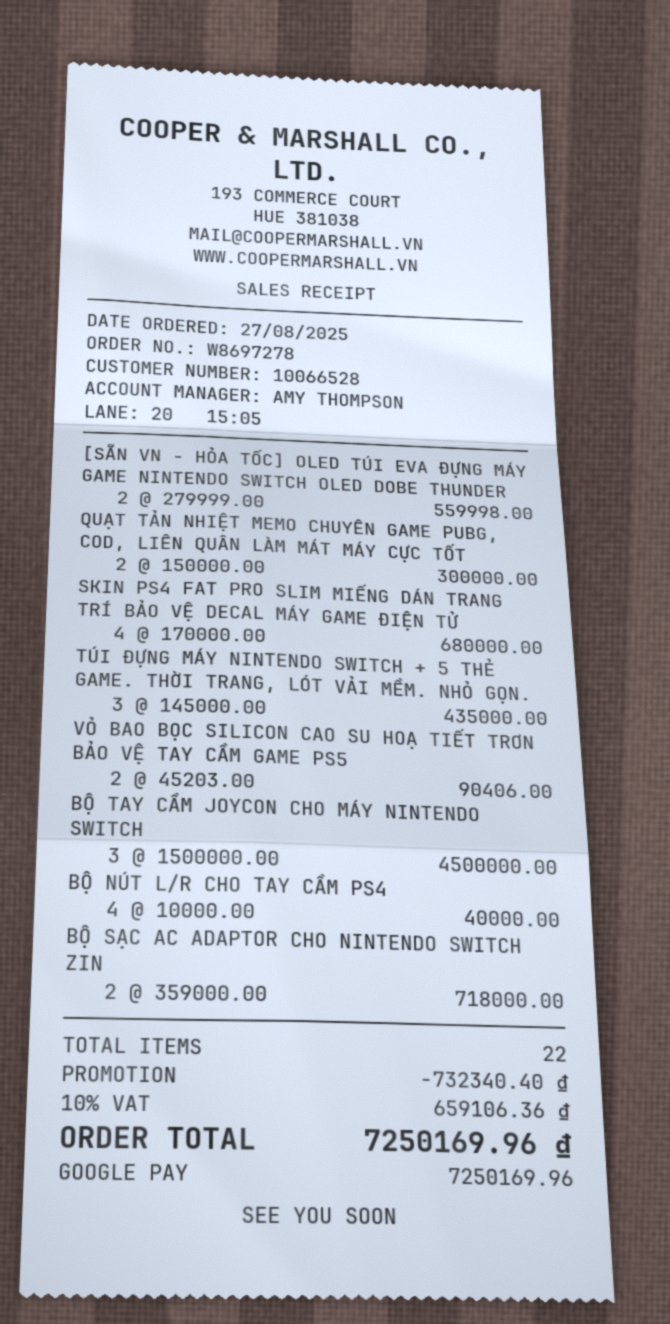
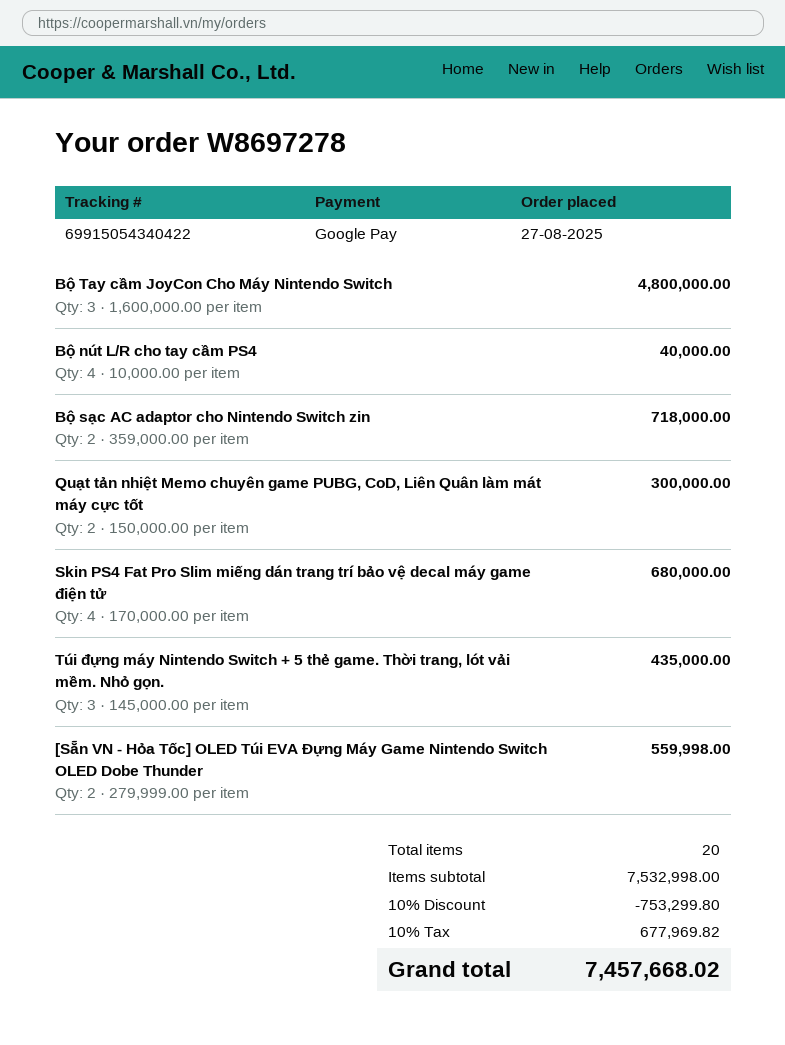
VỎ BAO BỌC SILICON CAO SU HOẠ TIẾT TRƠN BẢO VỆ TAY CẦM GAME PS5: 2 x 45203.00 = 90406.00 -> none
BỘ TAY CẦM JOYCON CHO MÁY NINTENDO SWITCH: 3 x 1500000.00 = 4500000.00 -> 3 x 1600000.00 = 4800000.00
total quantity: 22 -> 20
discount: 732340.40 -> 753299.80
tax: 10% = 659106.36 -> 10% = 677969.82
total: 7250169.96 -> 7457668.02

